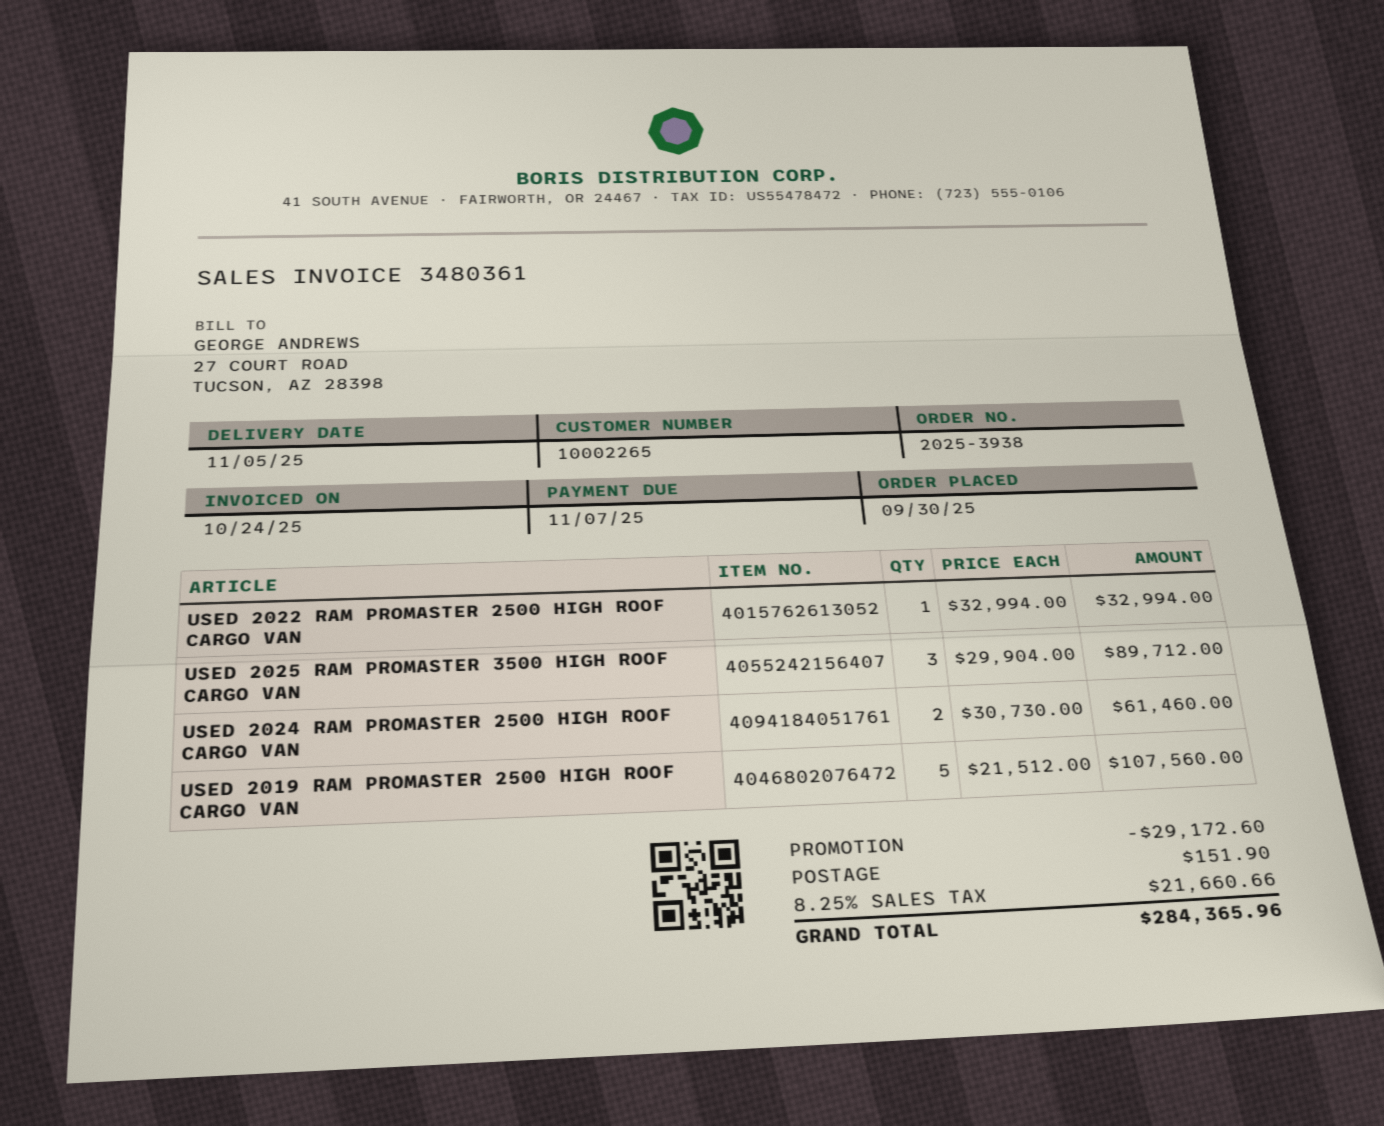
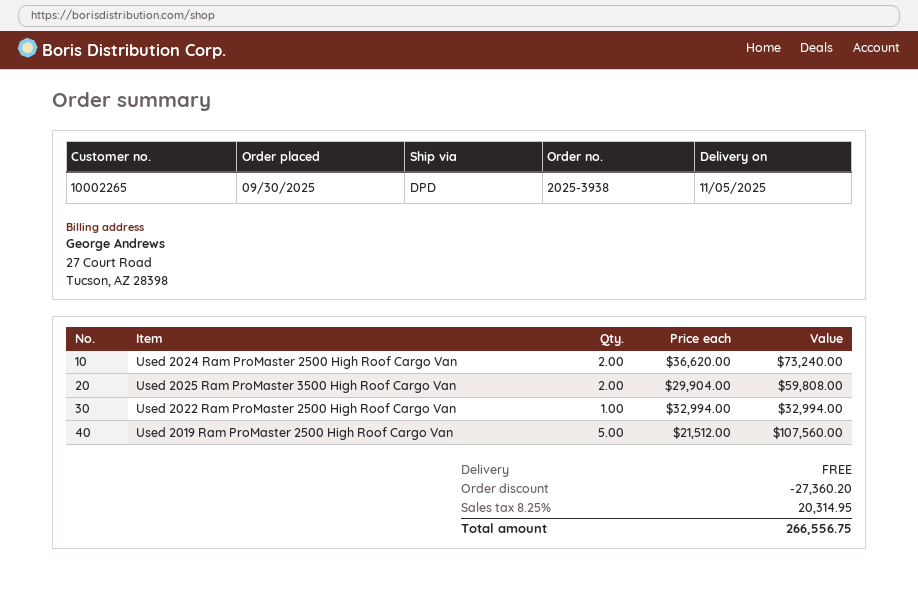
USED 2025 RAM PROMASTER 3500 HIGH ROOF CARGO VAN: 3 x 29904.00 = 89712.00 -> 2 x 29904.00 = 59808.00
USED 2024 RAM PROMASTER 2500 HIGH ROOF CARGO VAN: 2 x 30730.00 = 61460.00 -> 2 x 36620.00 = 73240.00
discount: 29172.60 -> 27360.20
shipping: 151.90 -> 0.00
tax: 8.25% = 21660.66 -> 8.25% = 20314.95
total: 284365.96 -> 266556.75

